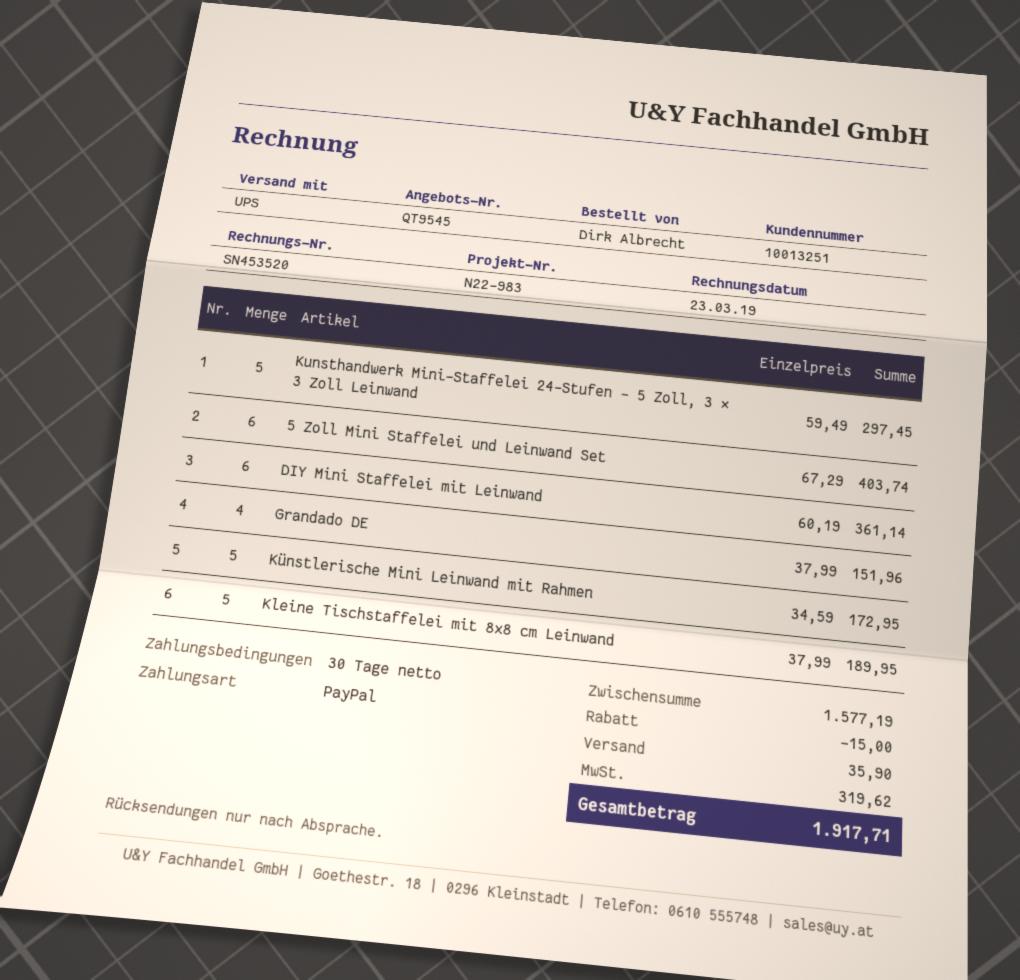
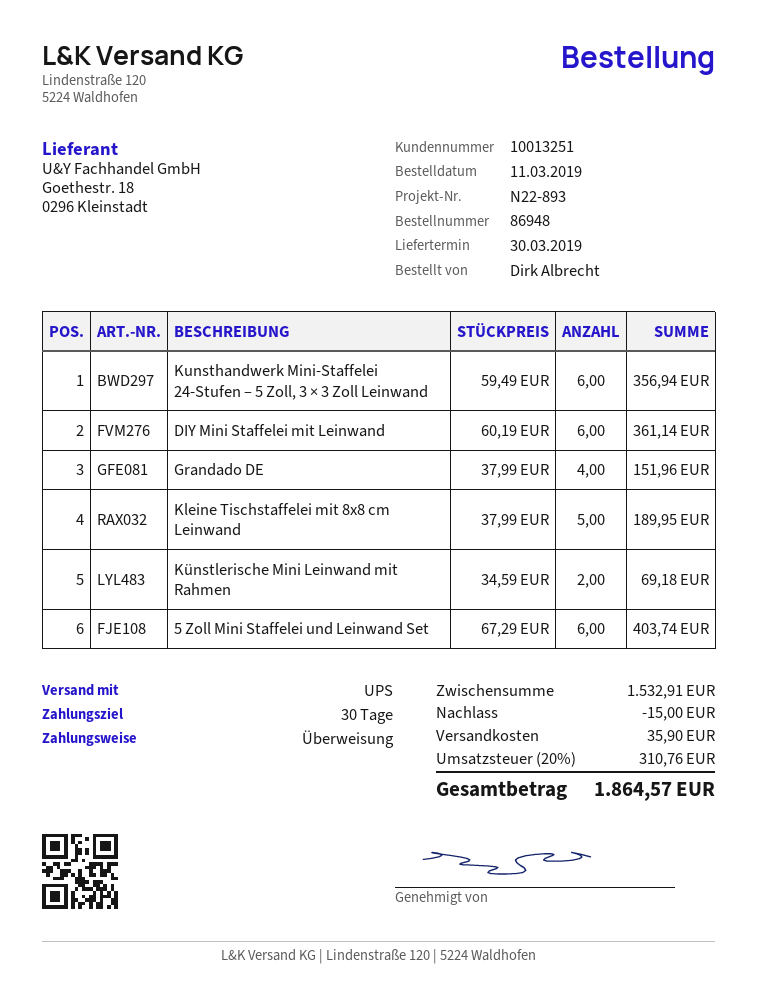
reference: N22-983 -> N22-893
payment method: PayPal -> bank transfer
Kunsthandwerk Mini‑Staffelei 24‑Stufen – 5 Zoll, 3 × 3 Zoll Leinwand: 5 x 59.49 = 297.45 -> 6 x 59.49 = 356.94
Künstlerische Mini Leinwand mit Rahmen: 5 x 34.59 = 172.95 -> 2 x 34.59 = 69.18
subtotal: 1577.19 -> 1532.91
tax: 319.62 -> 310.76
total: 1917.71 -> 1864.57

